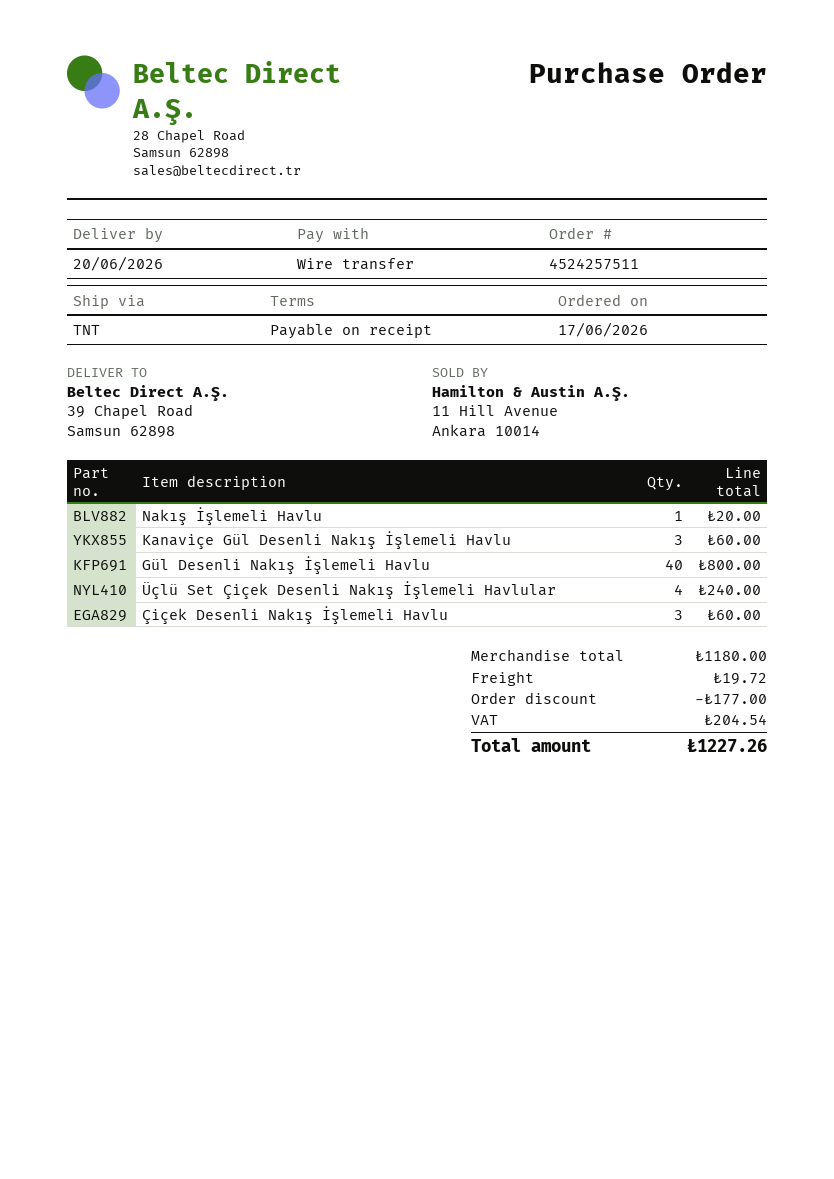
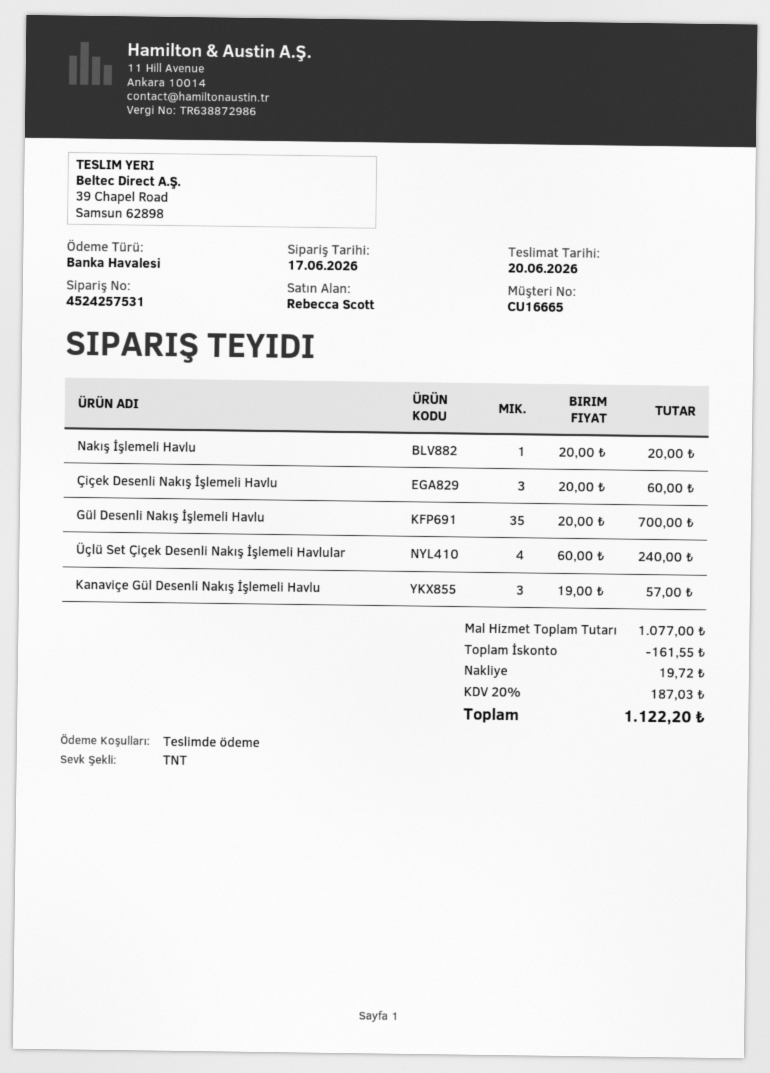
order number: 4524257511 -> 4524257531
Kanaviçe Gül Desenli Nakış İşlemeli Havlu: 3 for 60.00 -> 3 for 57.00
Gül Desenli Nakış İşlemeli Havlu: 40 for 800.00 -> 35 for 700.00
subtotal: 1180.00 -> 1077.00
discount: 177.00 -> 161.55
tax: 204.54 -> 187.03
total: 1227.26 -> 1122.20

